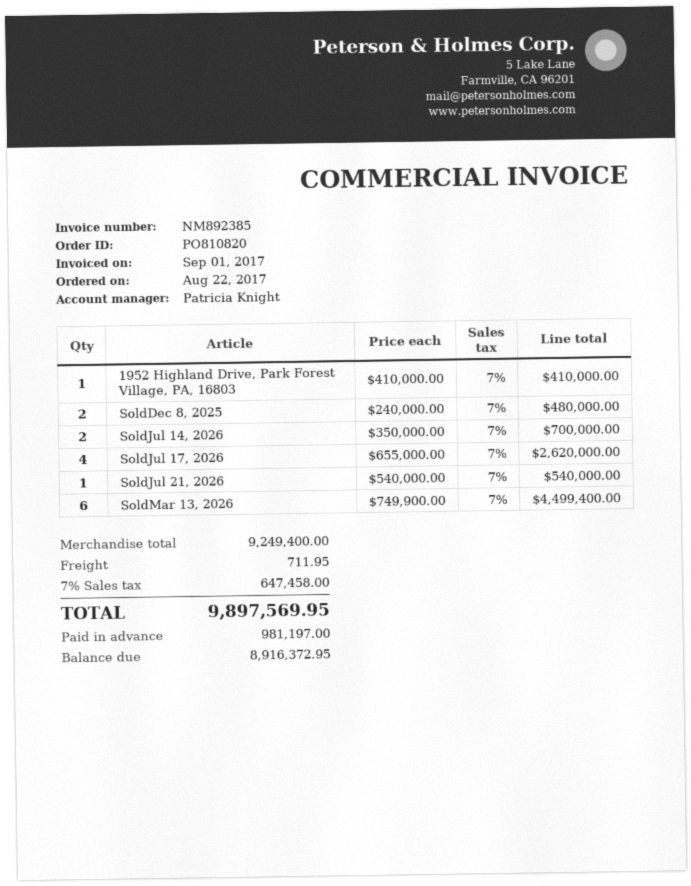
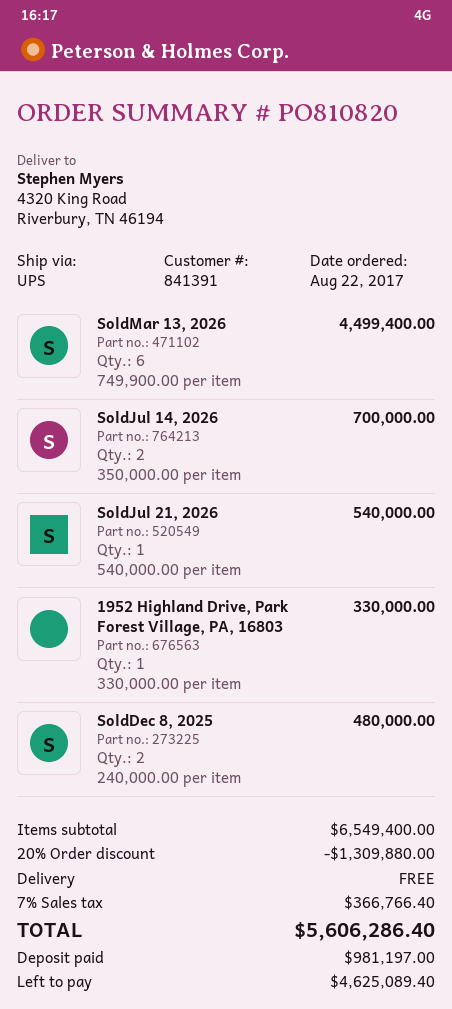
1952 Highland Drive, Park Forest Village, PA, 16803: 1 x 410000.00 = 410000.00 -> 1 x 330000.00 = 330000.00
SoldJul 17, 2026: 4 x 655000.00 = 2620000.00 -> none
subtotal: 9249400.00 -> 6549400.00
discount: none -> 20% = 1309880.00
shipping: 711.95 -> 0.00
tax: 7% = 647458.00 -> 7% = 366766.40
total: 9897569.95 -> 5606286.40
balance: 8916372.95 -> 4625089.40

